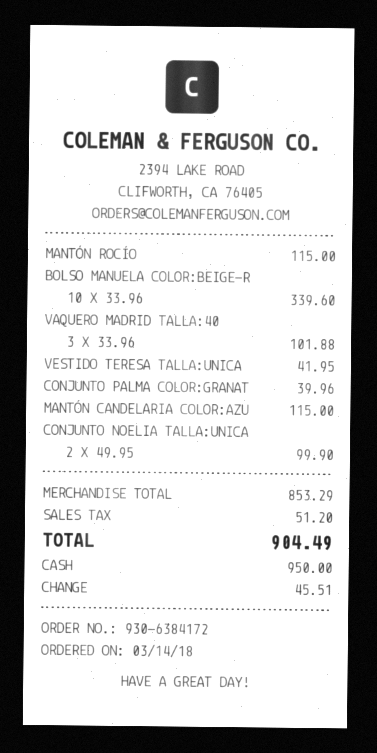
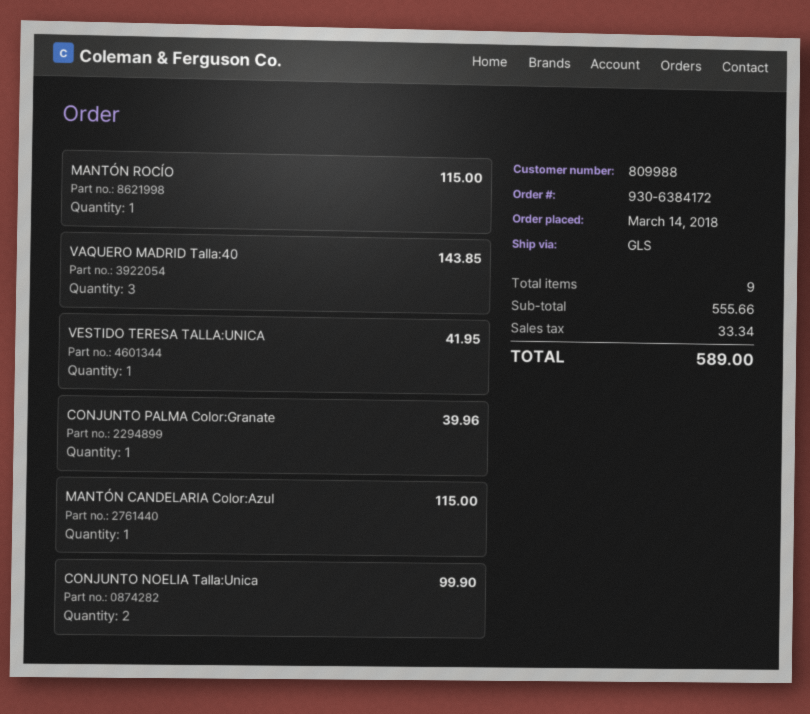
BOLSO MANUELA COLOR:BEIGE-R: 10 for 339.60 -> none
VAQUERO MADRID TALLA:40: 3 for 101.88 -> 3 for 143.85
subtotal: 853.29 -> 555.66
tax: 51.20 -> 33.34
total: 904.49 -> 589.00

